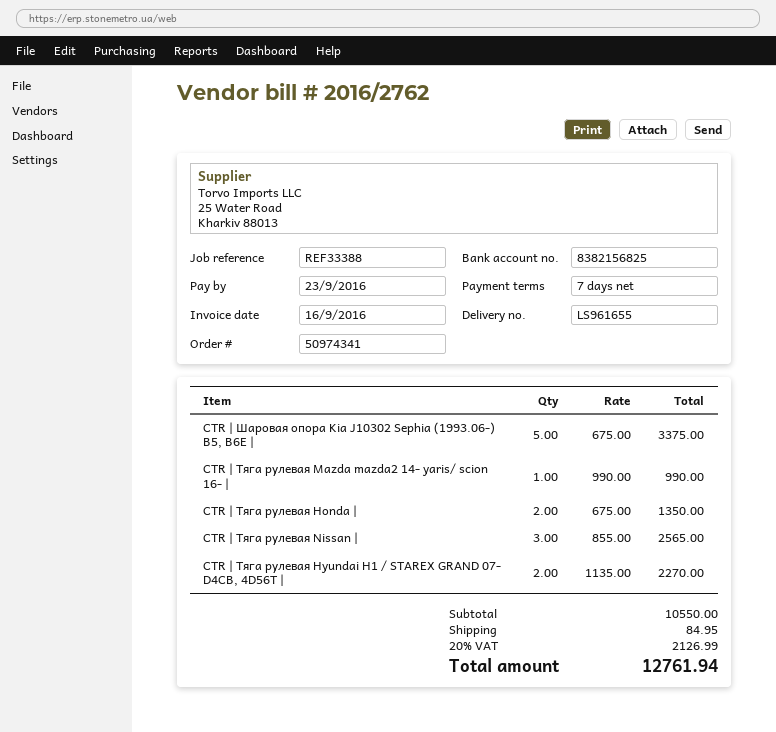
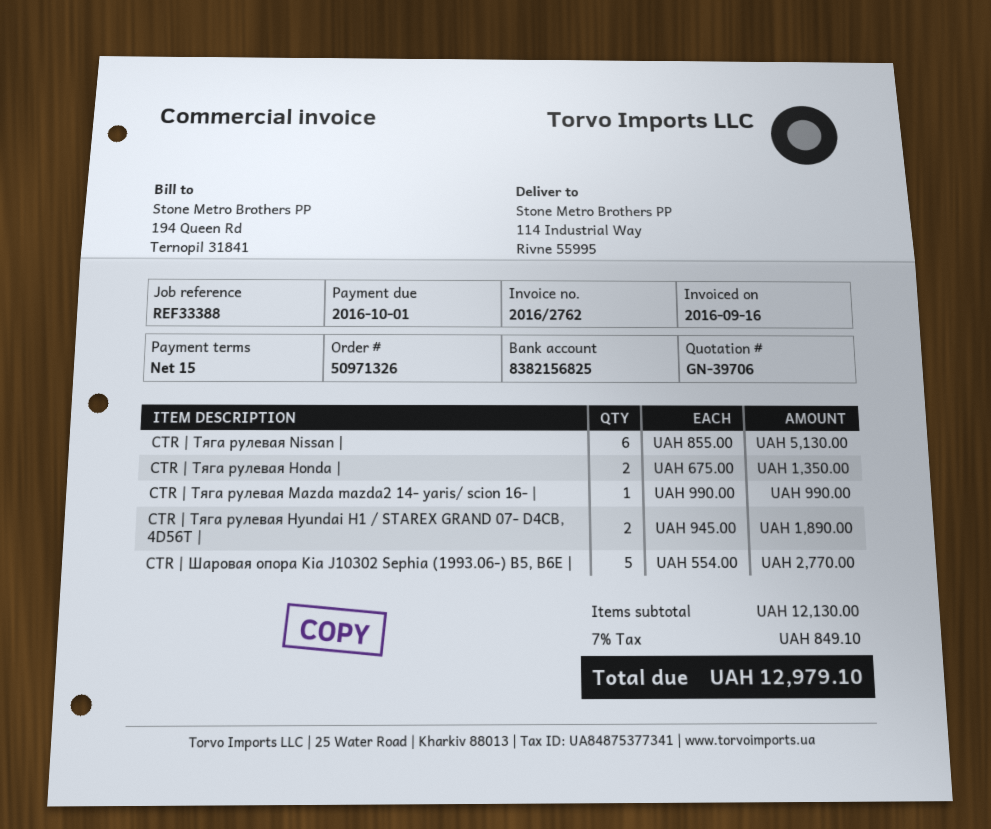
order number: 50974341 -> 50971326
payment terms: 7 days -> 15 days
due date: 2016-09-23 -> 2016-10-01
CTR | Шаровая опора Kia J10302 Sephia (1993.06-) B5, B6E |: 5 x 675.00 = 3375.00 -> 5 x 554.00 = 2770.00
CTR | Тяга рулевая Nissan |: 3 x 855.00 = 2565.00 -> 6 x 855.00 = 5130.00
CTR | Тяга рулевая Hyundai H1 / STAREX GRAND 07- D4CB, 4D56T |: 2 x 1135.00 = 2270.00 -> 2 x 945.00 = 1890.00
subtotal: 10550.00 -> 12130.00
shipping: 84.95 -> none
tax: 20% = 2126.99 -> 7% = 849.10
total: 12761.94 -> 12979.10

